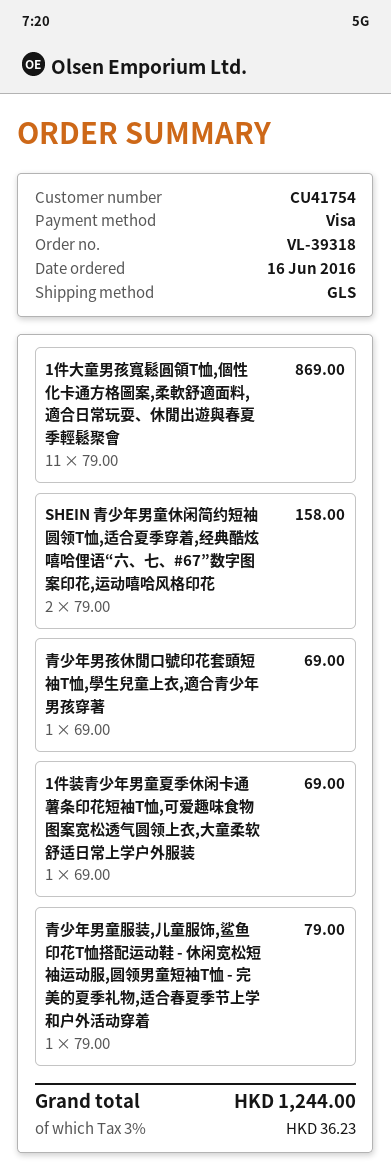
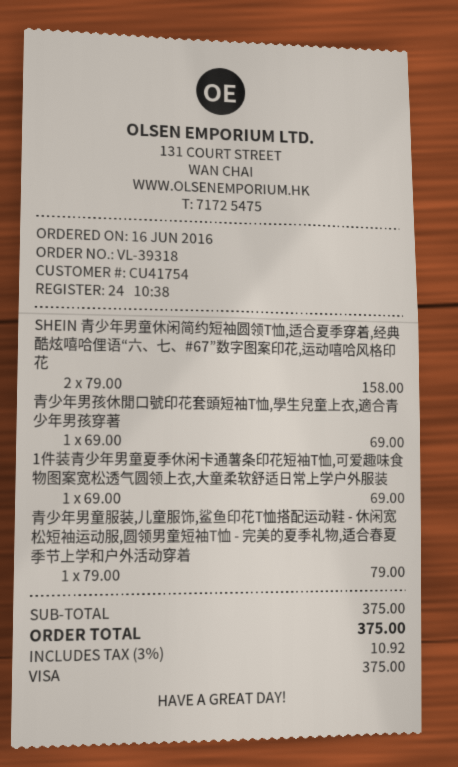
1件大童男孩寬鬆圓領T恤,個性化卡通方格圖案,柔軟舒適面料,適合日常玩耍、休閒出遊與春夏季輕鬆聚會: 11 x 79.00 = 869.00 -> none
tax: 3% = 36.23 -> 3% = 10.92
total: 1244.00 -> 375.00

